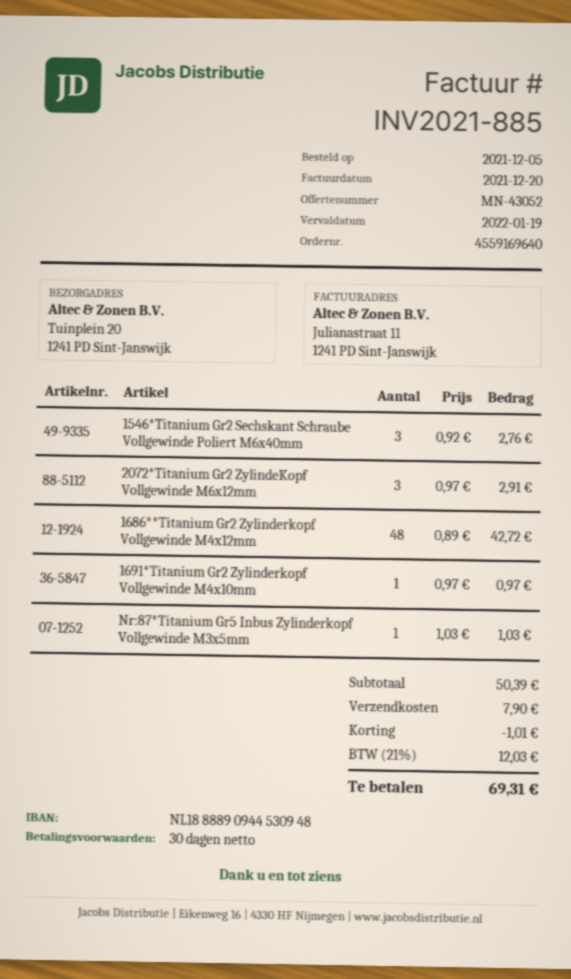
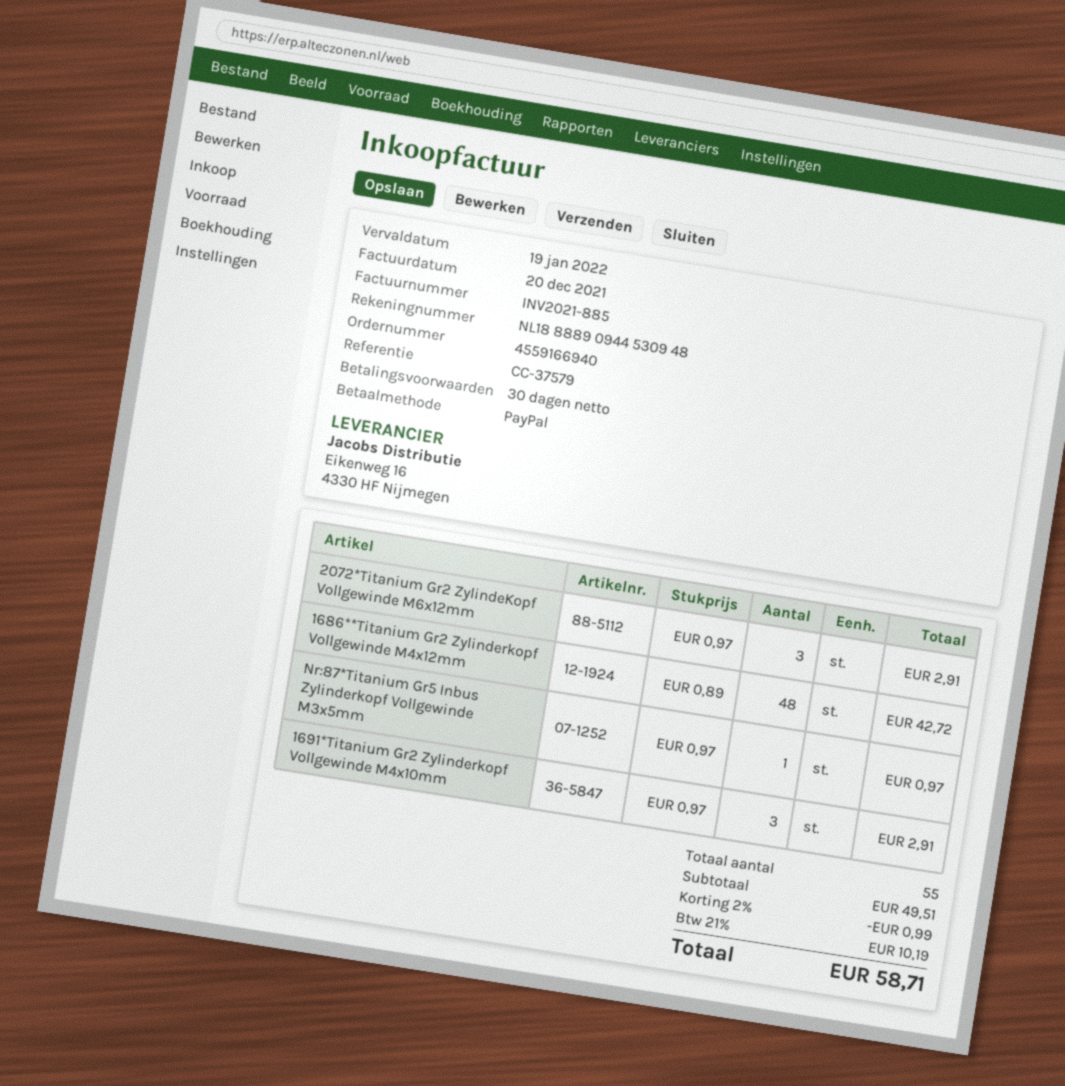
order number: 4559169640 -> 4559166940
1546*Titanium Gr2 Sechskant Schraube Vollgewinde Poliert M6x40mm: 3 x 0.92 = 2.76 -> none
1691*Titanium Gr2 Zylinderkopf Vollgewinde M4x10mm: 1 x 0.97 = 0.97 -> 3 x 0.97 = 2.91
Nr:87*Titanium Gr5 Inbus Zylinderkopf Vollgewinde M3x5mm: 1 x 1.03 = 1.03 -> 1 x 0.97 = 0.97
subtotal: 50.39 -> 49.51
discount: 1.01 -> 0.99
shipping: 7.90 -> none
tax: 21% = 12.03 -> 21% = 10.19
total: 69.31 -> 58.71

